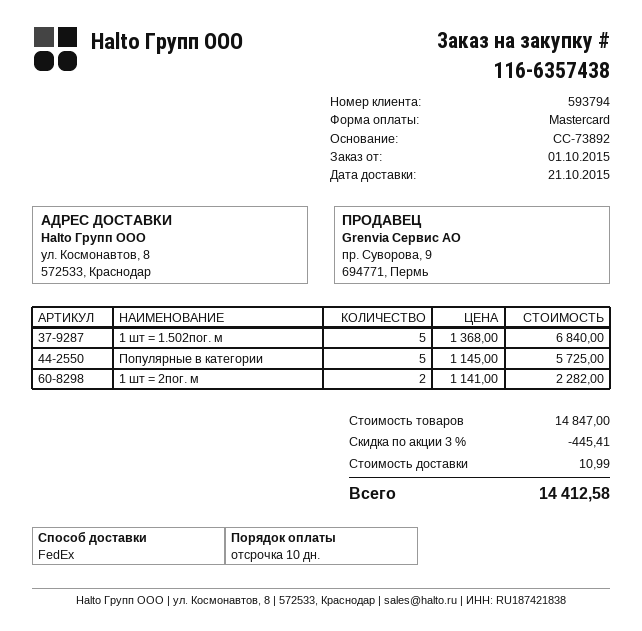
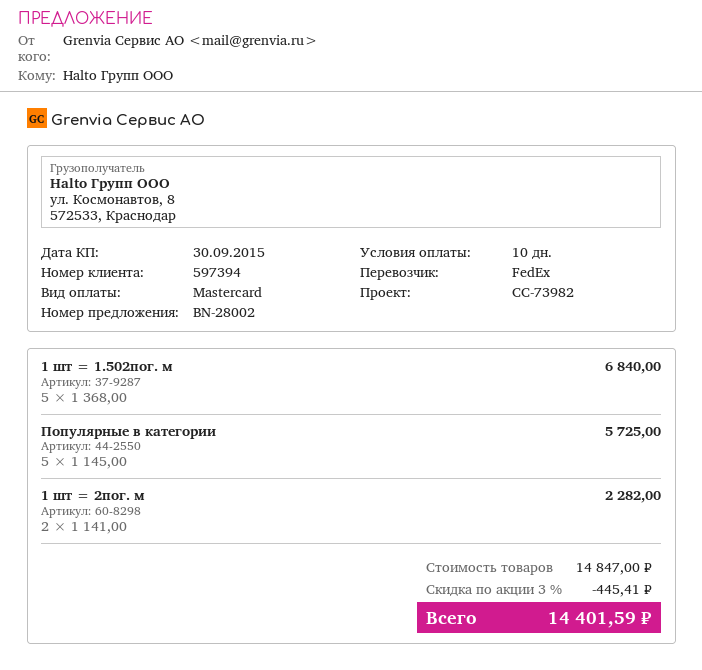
customer number: 593794 -> 597394
reference: CC-73892 -> CC-73982
shipping: 10.99 -> none
total: 14412.58 -> 14401.59

